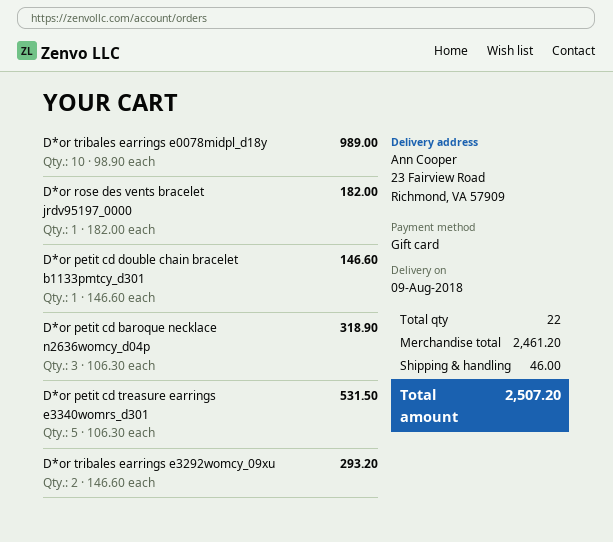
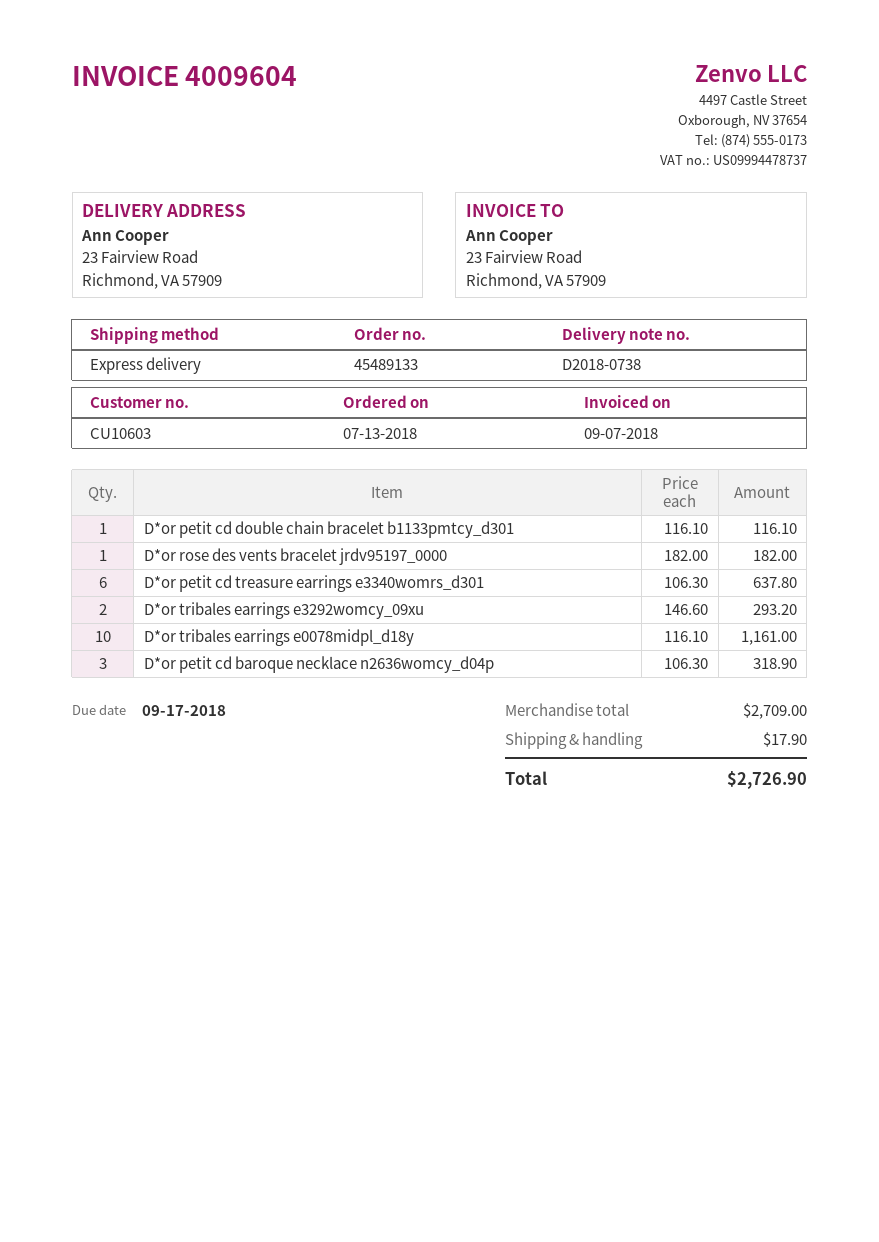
D*or tribales earrings e0078midpl_d18y: 10 x 98.90 = 989.00 -> 10 x 116.10 = 1161.00
D*or petit cd double chain bracelet b1133pmtcy_d301: 1 x 146.60 = 146.60 -> 1 x 116.10 = 116.10
D*or petit cd treasure earrings e3340womrs_d301: 5 x 106.30 = 531.50 -> 6 x 106.30 = 637.80
subtotal: 2461.20 -> 2709.00
shipping: 46.00 -> 17.90
total: 2507.20 -> 2726.90

